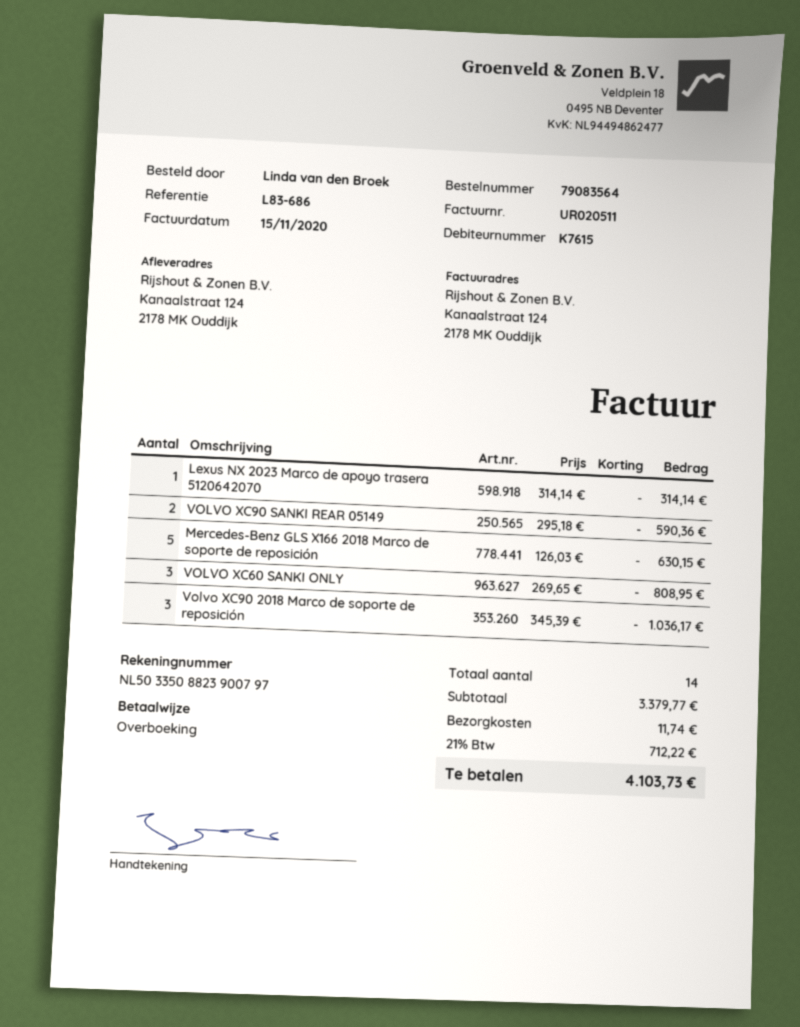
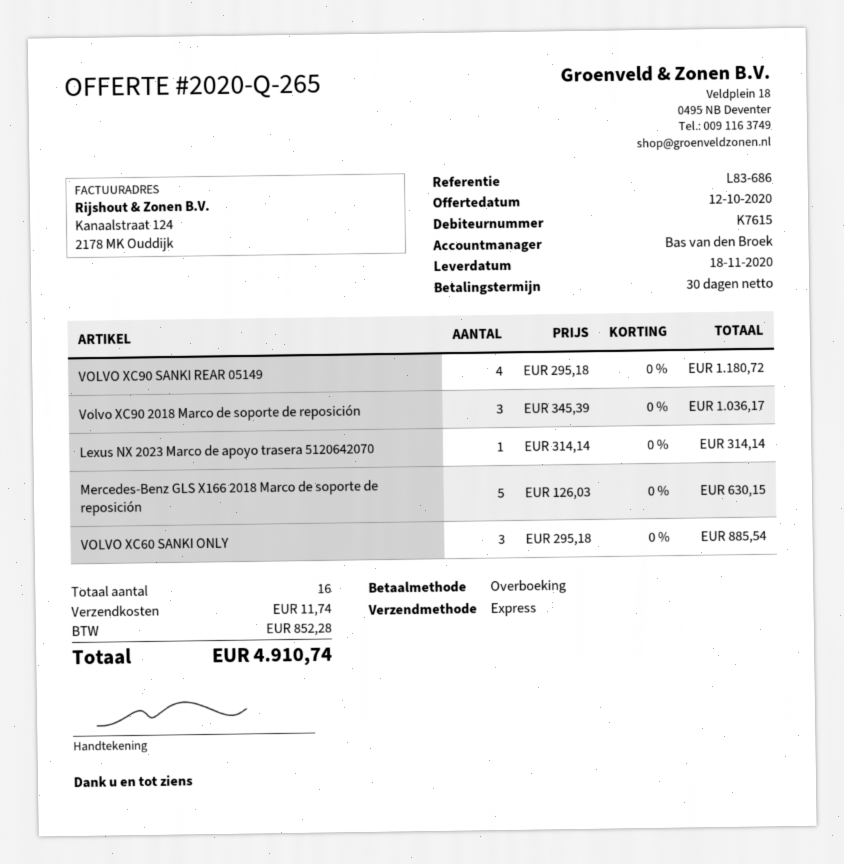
VOLVO XC90 SANKI REAR 05149: 2 x 295.18 = 590.36 -> 4 x 295.18 = 1180.72
VOLVO XC60 SANKI ONLY: 3 x 269.65 = 808.95 -> 3 x 295.18 = 885.54
total quantity: 14 -> 16
tax: 712.22 -> 852.28
total: 4103.73 -> 4910.74

